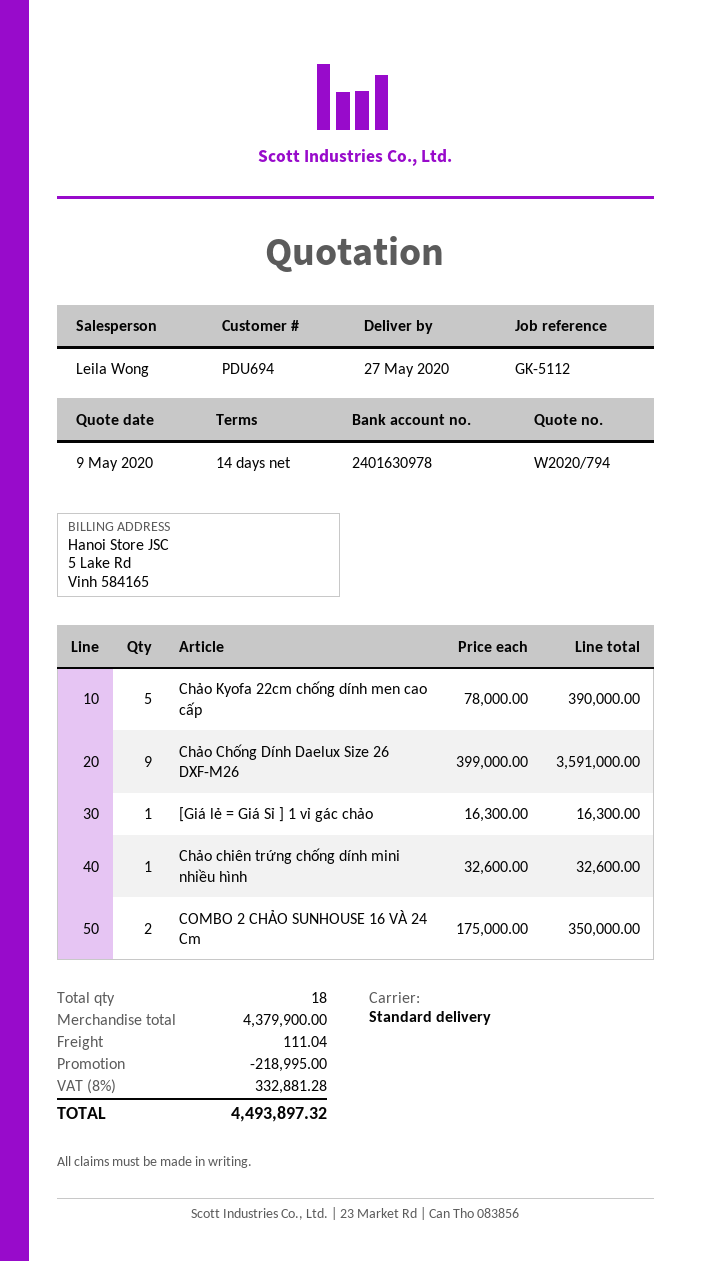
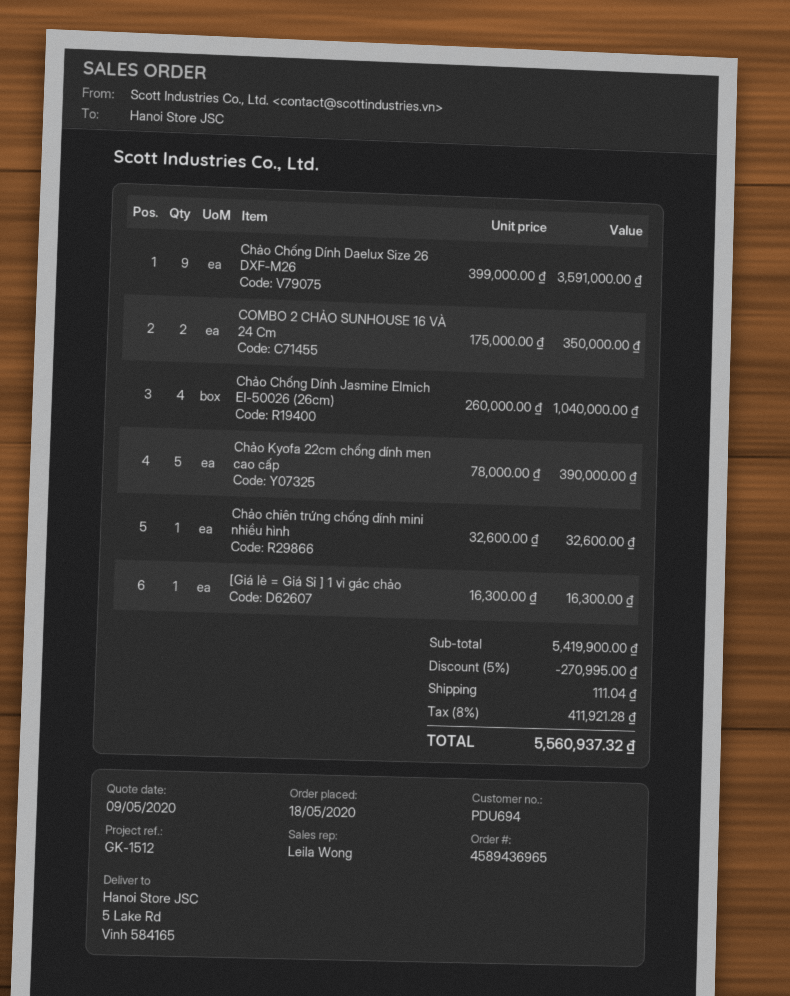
reference: GK-5112 -> GK-1512
Chảo Chống Dính Jasmine Elmich EI-50026 (26cm): none -> 4 x 260000.00 = 1040000.00
subtotal: 4379900.00 -> 5419900.00
discount: 218995.00 -> 270995.00
tax: 8% = 332881.28 -> 8% = 411921.28
total: 4493897.32 -> 5560937.32

